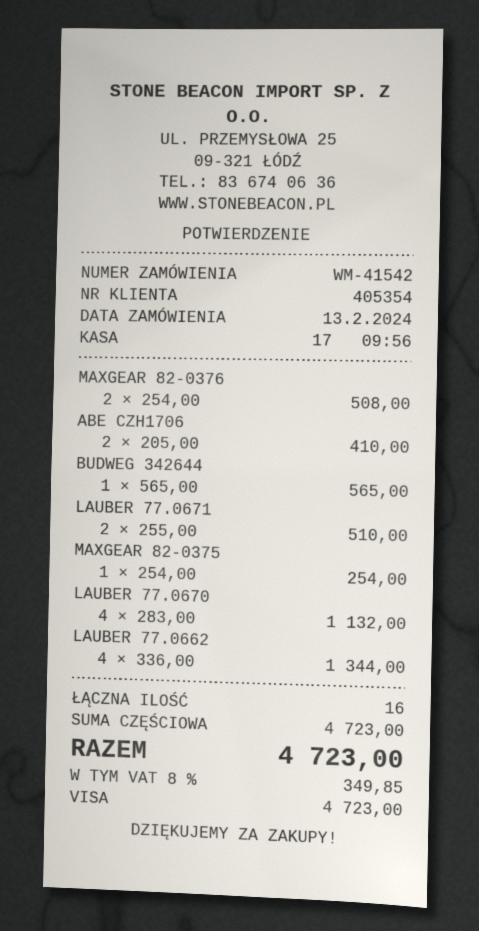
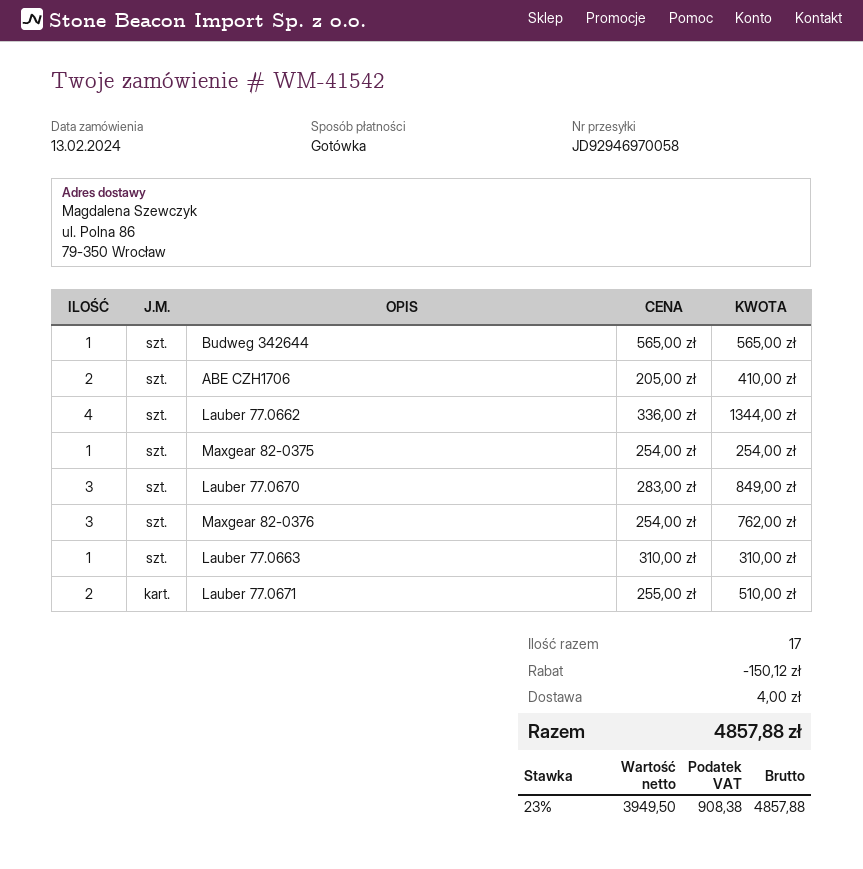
payment method: Visa -> cash
MAXGEAR 82-0376: 2 x 254.00 = 508.00 -> 3 x 254.00 = 762.00
LAUBER 77.0670: 4 x 283.00 = 1132.00 -> 3 x 283.00 = 849.00
Lauber 77.0663: none -> 1 x 310.00 = 310.00
total quantity: 16 -> 17
discount: none -> 150.12
shipping: none -> 4.00
tax: 8% = 349.85 -> 23% = 908.38
total: 4723.00 -> 4857.88

